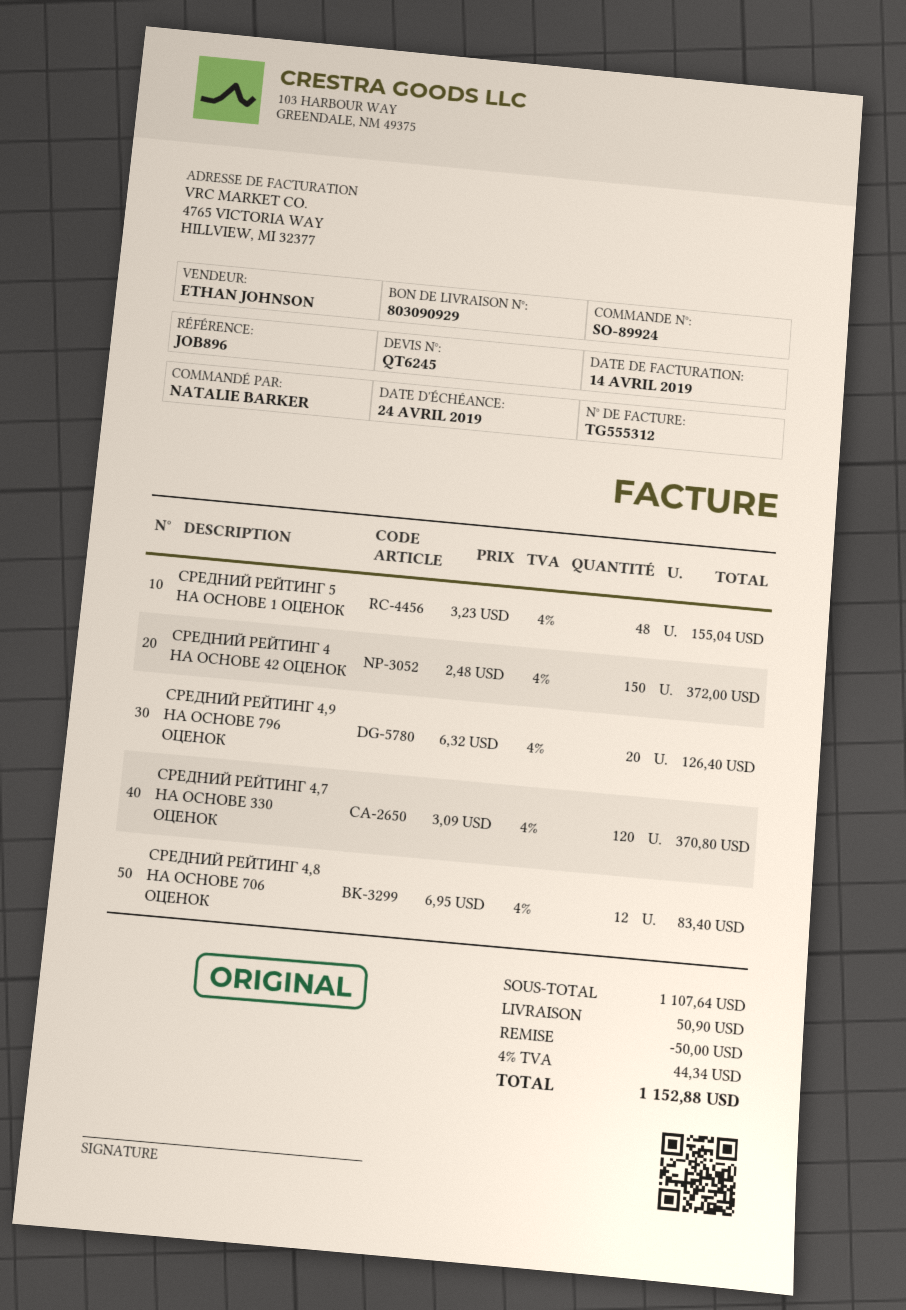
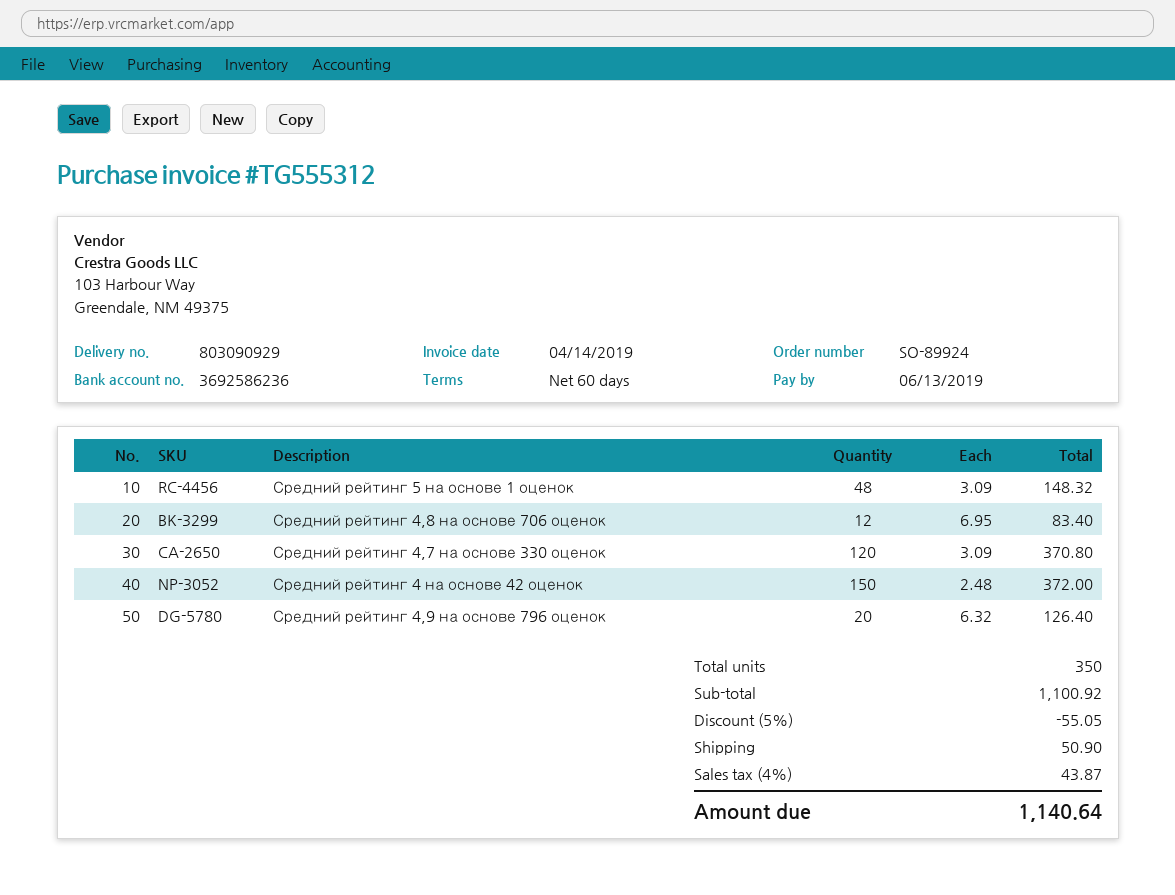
due date: 2019-04-24 -> 2019-06-13
СРЕДНИЙ РЕЙТИНГ 5 НА ОСНОВЕ 1 ОЦЕНОК: 48 x 3.23 = 155.04 -> 48 x 3.09 = 148.32
subtotal: 1107.64 -> 1100.92
discount: 50.00 -> 55.05
tax: 4% = 44.34 -> 4% = 43.87
total: 1152.88 -> 1140.64

